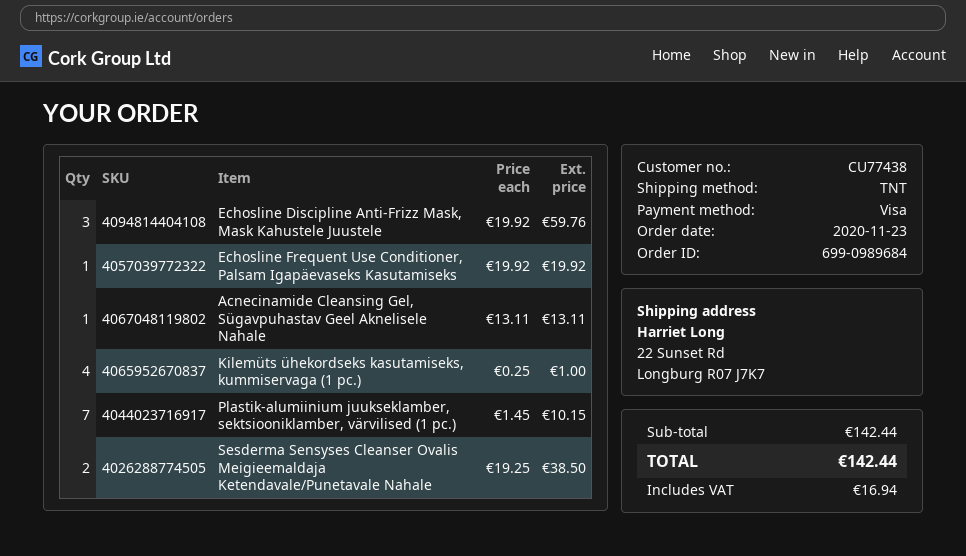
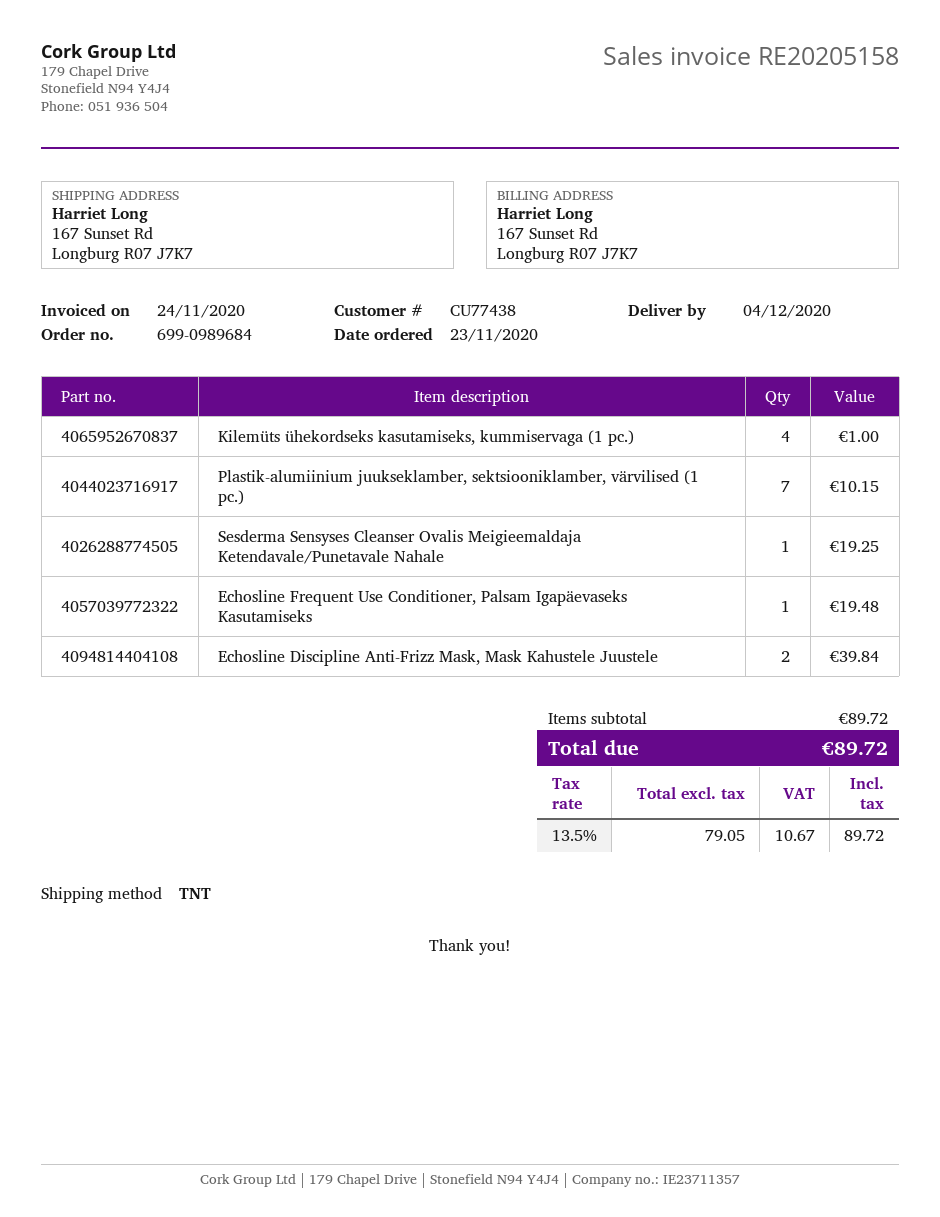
ship to: 22 Sunset Rd, Longburg R07 J7K7 -> 167 Sunset Rd, Longburg R07 J7K7
Echosline Discipline Anti-Frizz Mask, Mask Kahustele Juustele: 3 for 59.76 -> 2 for 39.84
Echosline Frequent Use Conditioner, Palsam Igapäevaseks Kasutamiseks: 1 for 19.92 -> 1 for 19.48
Acnecinamide Cleansing Gel, Sügavpuhastav Geel Aknelisele Nahale: 1 for 13.11 -> none
Sesderma Sensyses Cleanser Ovalis Meigieemaldaja Ketendavale/Punetavale Nahale: 2 for 38.50 -> 1 for 19.25
subtotal: 142.44 -> 89.72
tax: 16.94 -> 10.67
total: 142.44 -> 89.72

